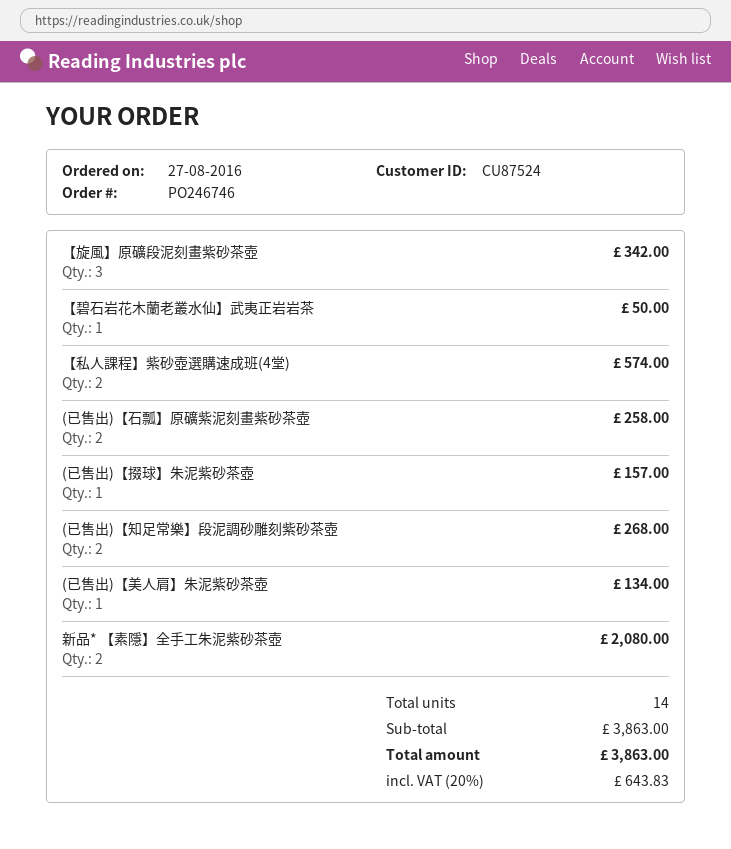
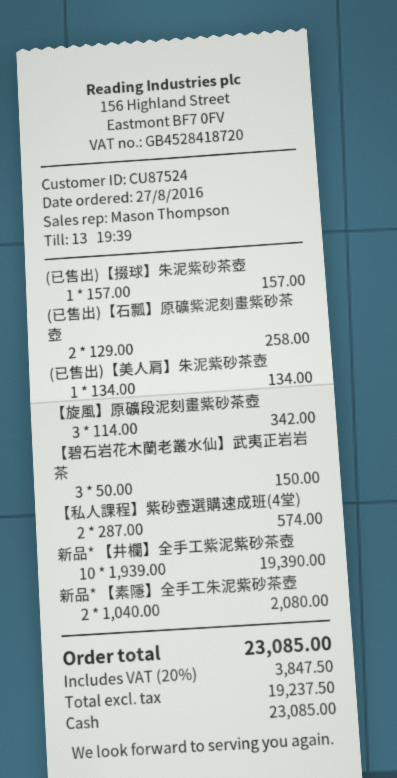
【碧石岩花木蘭老叢水仙】武夷正岩岩茶: 1 for 50.00 -> 3 for 150.00
(已售出)【知足常樂】段泥調砂雕刻紫砂茶壺: 2 for 268.00 -> none
新品* 【井欄】全手工紫泥紫砂茶壺: none -> 10 for 19390.00
tax: 20% = 643.83 -> 20% = 3847.50
total: 3863.00 -> 23085.00

